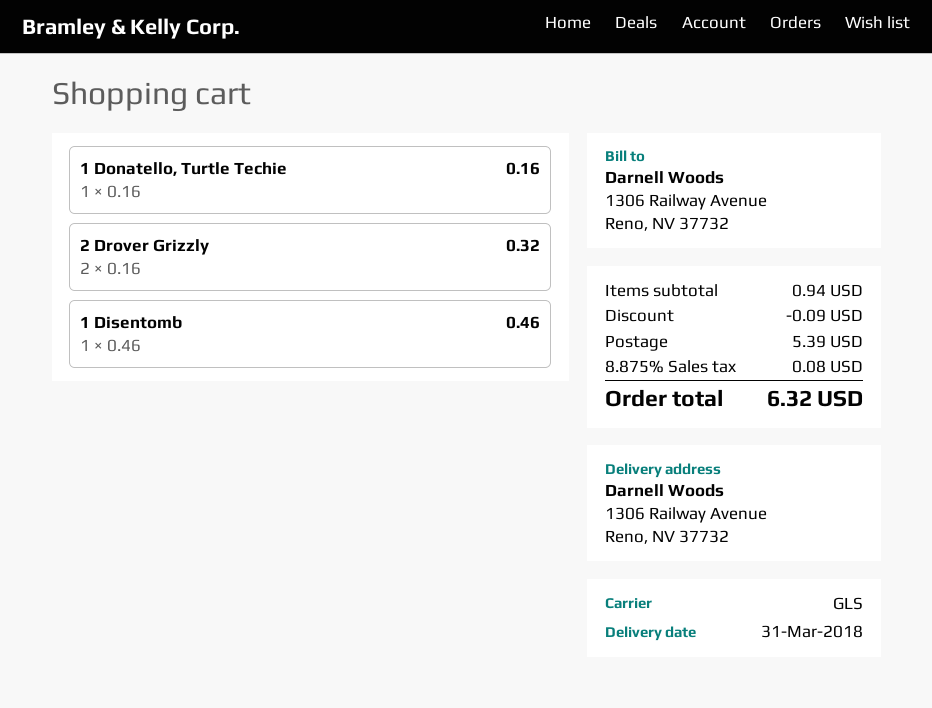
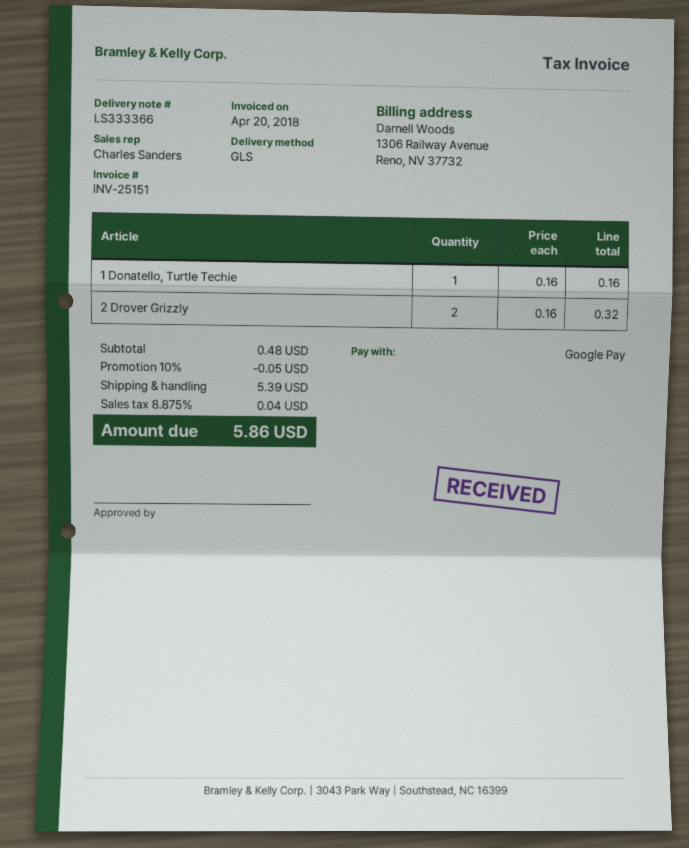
1 Disentomb: 1 x 0.46 = 0.46 -> none
subtotal: 0.94 -> 0.48
discount: 0.09 -> 0.05
tax: 8.875% = 0.08 -> 8.875% = 0.04
total: 6.32 -> 5.86

